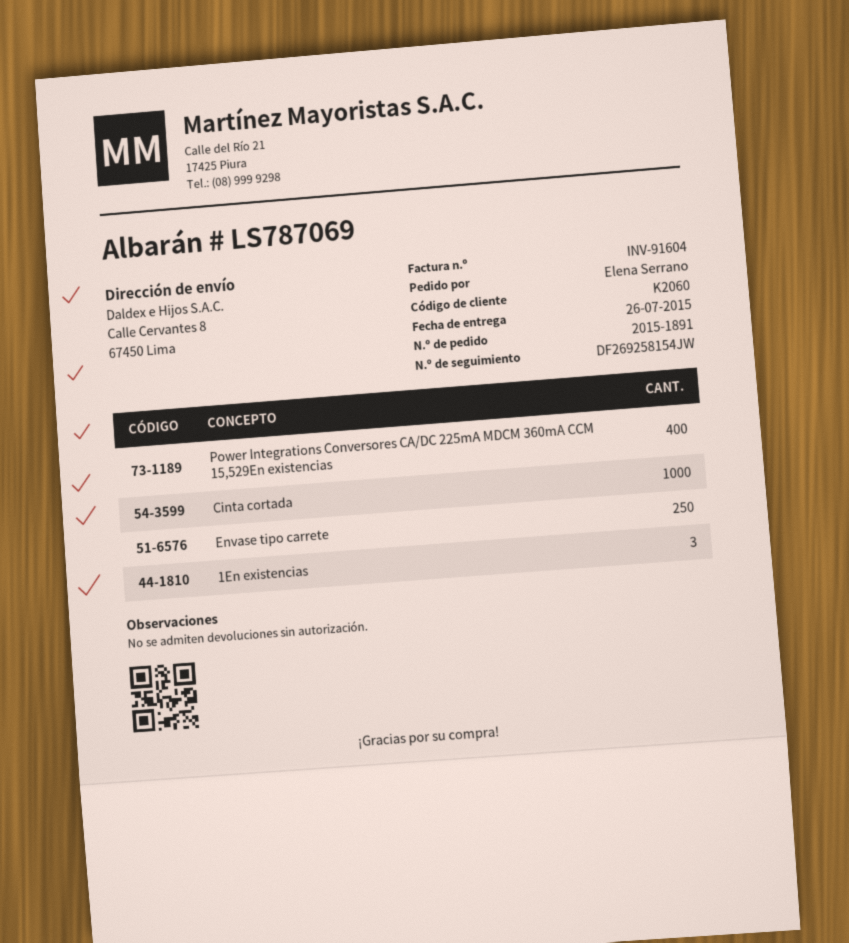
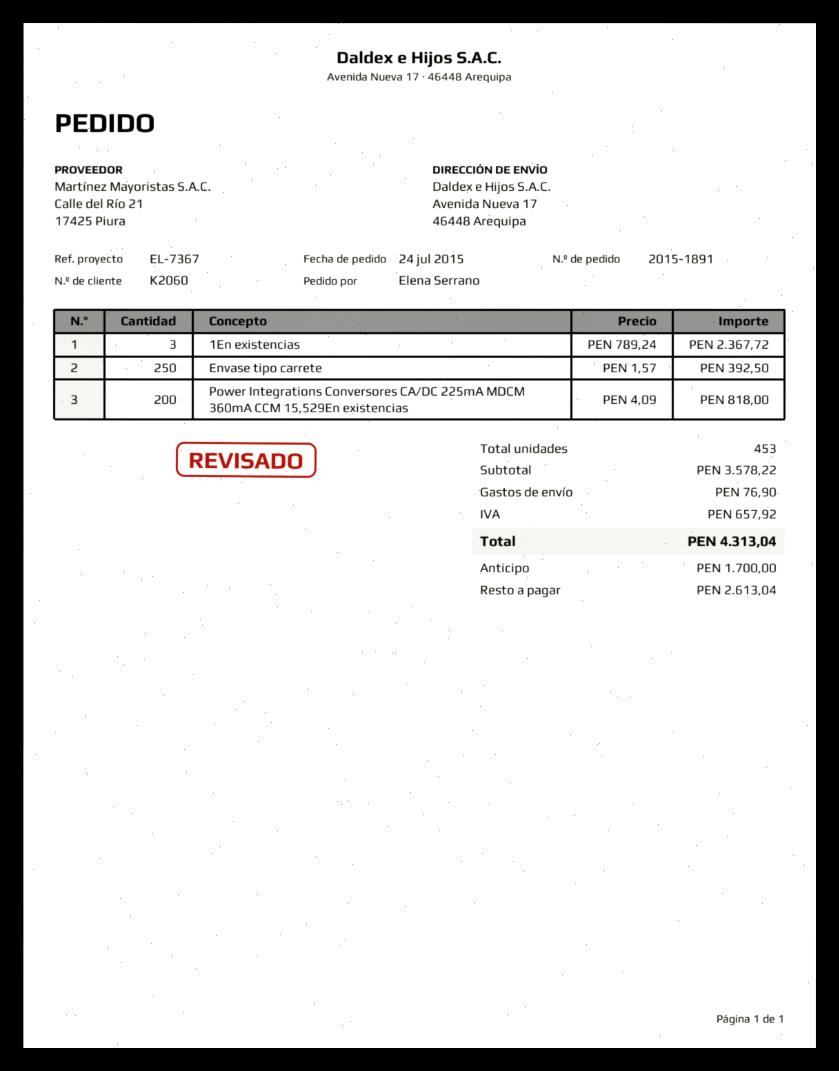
ship to: Calle Cervantes 8, 67450 Lima -> Avenida Nueva 17, 46448 Arequipa
Power Integrations Conversores CA/DC 225mA MDCM 360mA CCM 15,529En existencias: 400 -> 200
Cinta cortada: 1000 -> none

